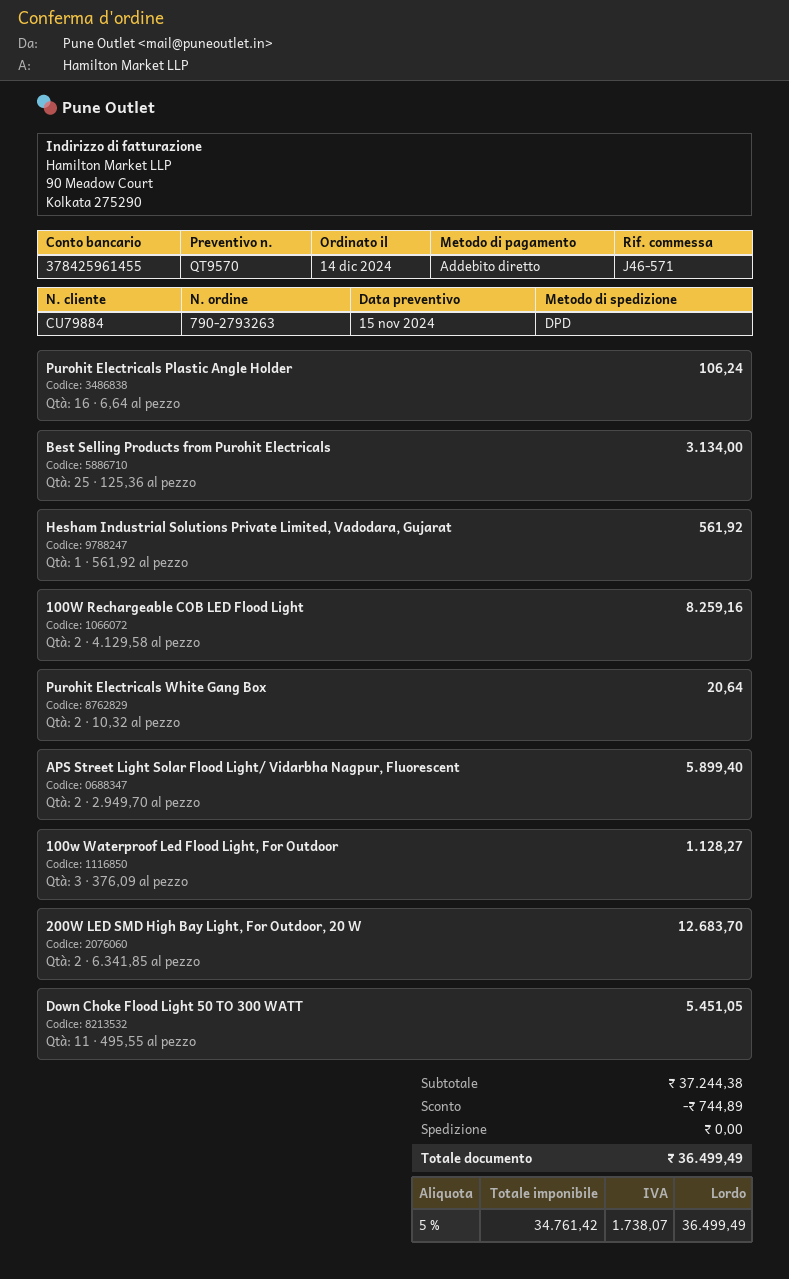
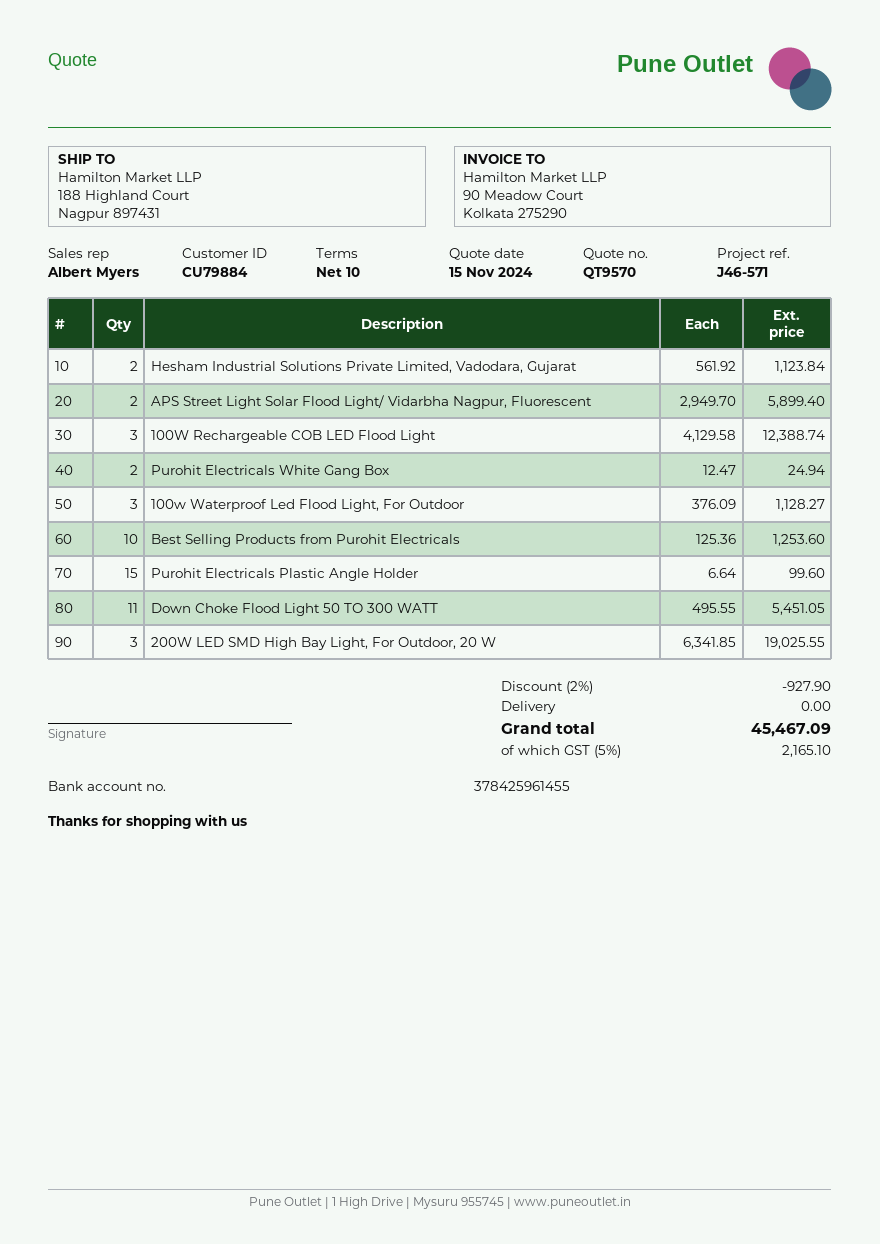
Purohit Electricals Plastic Angle Holder: 16 x 6.64 = 106.24 -> 15 x 6.64 = 99.60
Best Selling Products from Purohit Electricals: 25 x 125.36 = 3134.00 -> 10 x 125.36 = 1253.60
Hesham Industrial Solutions Private Limited, Vadodara, Gujarat: 1 x 561.92 = 561.92 -> 2 x 561.92 = 1123.84
100W Rechargeable COB LED Flood Light: 2 x 4129.58 = 8259.16 -> 3 x 4129.58 = 12388.74
Purohit Electricals White Gang Box: 2 x 10.32 = 20.64 -> 2 x 12.47 = 24.94
200W LED SMD High Bay Light, For Outdoor, 20 W: 2 x 6341.85 = 12683.70 -> 3 x 6341.85 = 19025.55
discount: 744.89 -> 927.90
tax: 5% = 1738.07 -> 5% = 2165.10
total: 36499.49 -> 45467.09

